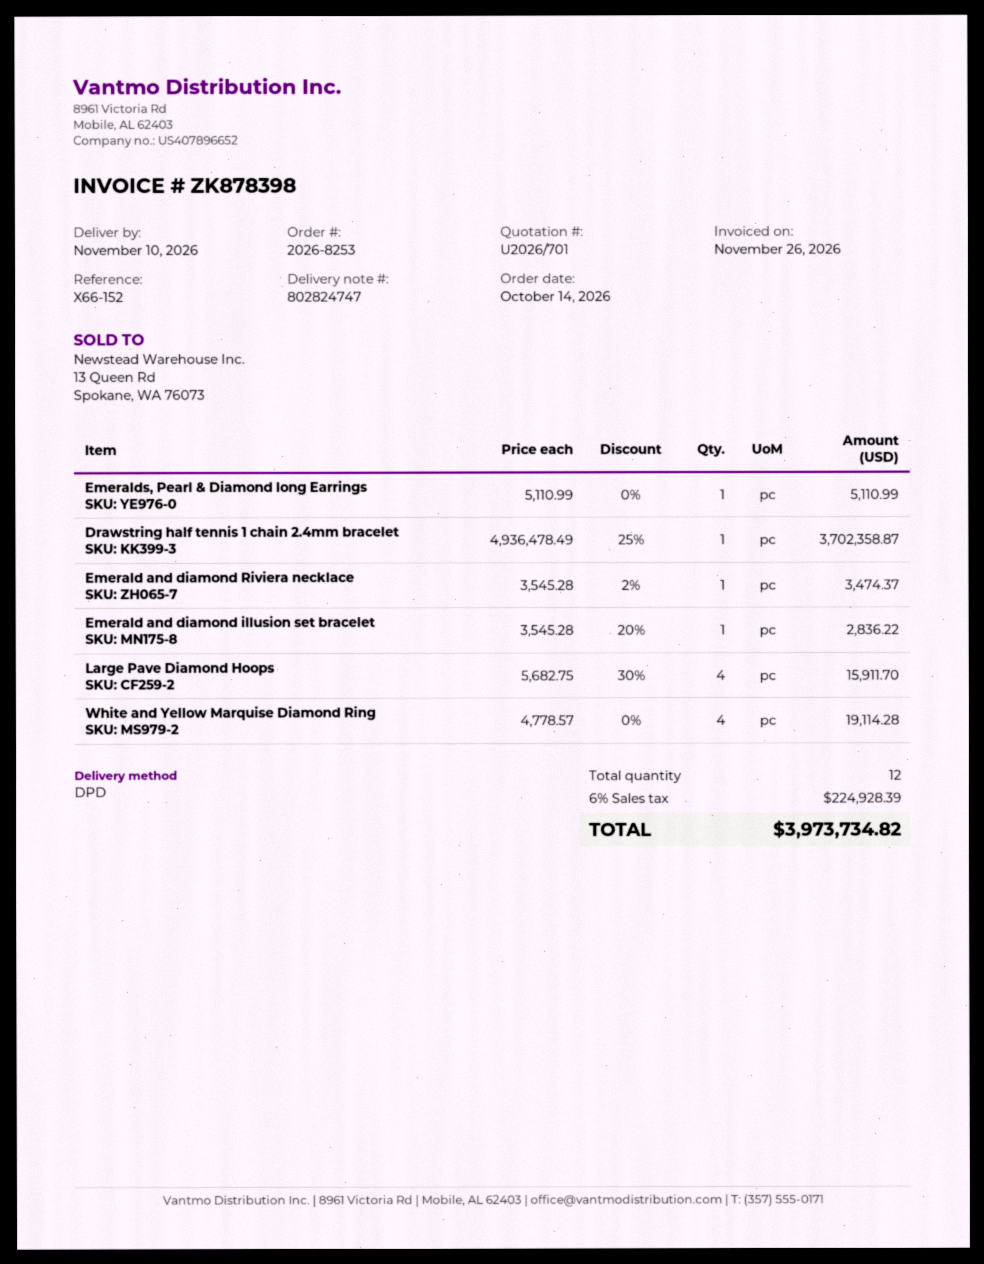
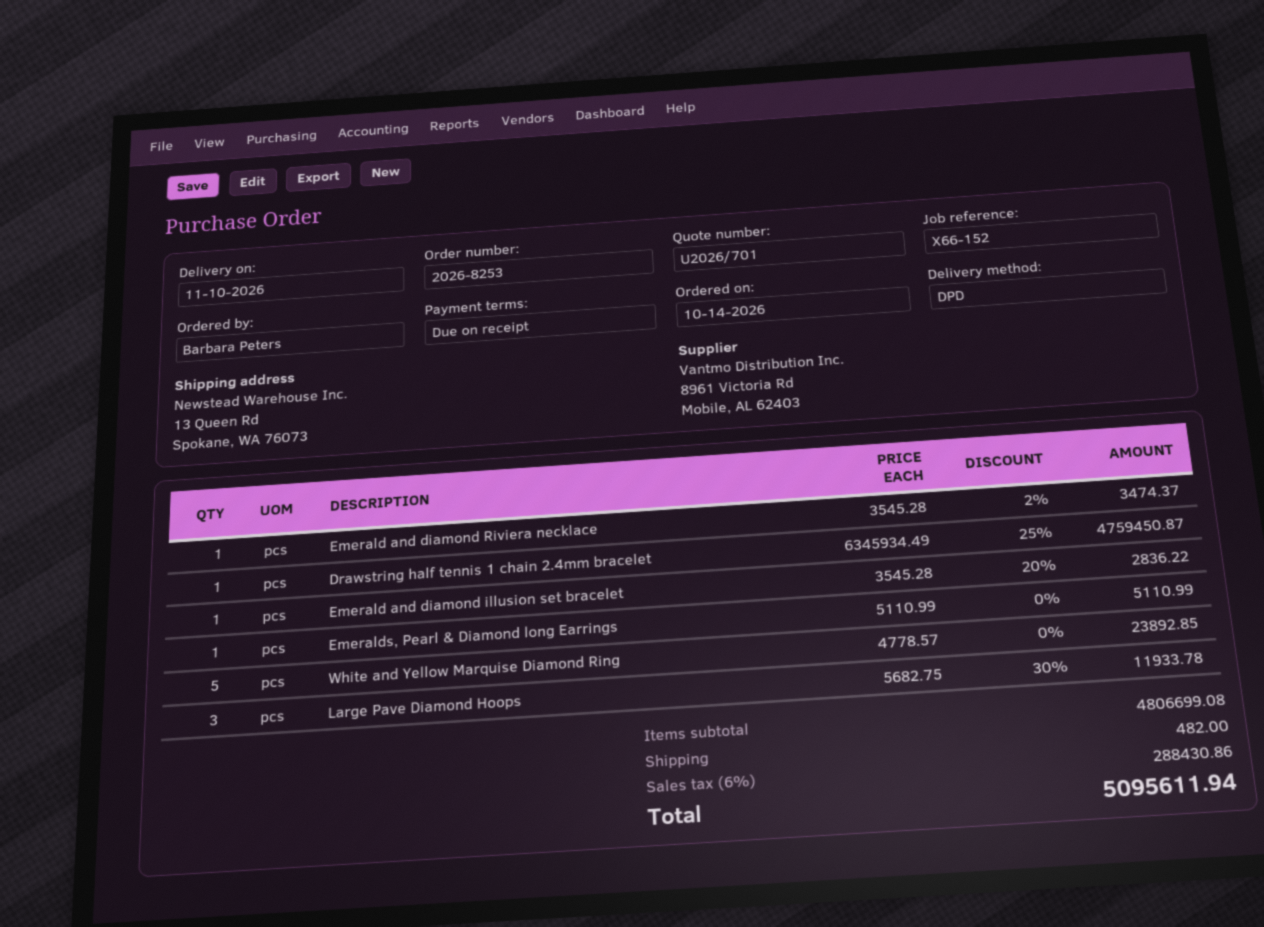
Drawstring half tennis 1 chain 2.4mm bracelet: 1 x 4936478.49 - 25% = 3702358.87 -> 1 x 6345934.49 - 25% = 4759450.87
Large Pave Diamond Hoops: 4 x 5682.75 - 30% = 15911.70 -> 3 x 5682.75 - 30% = 11933.78
White and Yellow Marquise Diamond Ring: 4 x 4778.57 = 19114.28 -> 5 x 4778.57 = 23892.85
shipping: none -> 482.00
tax: 6% = 224928.39 -> 6% = 288430.86
total: 3973734.82 -> 5095611.94

